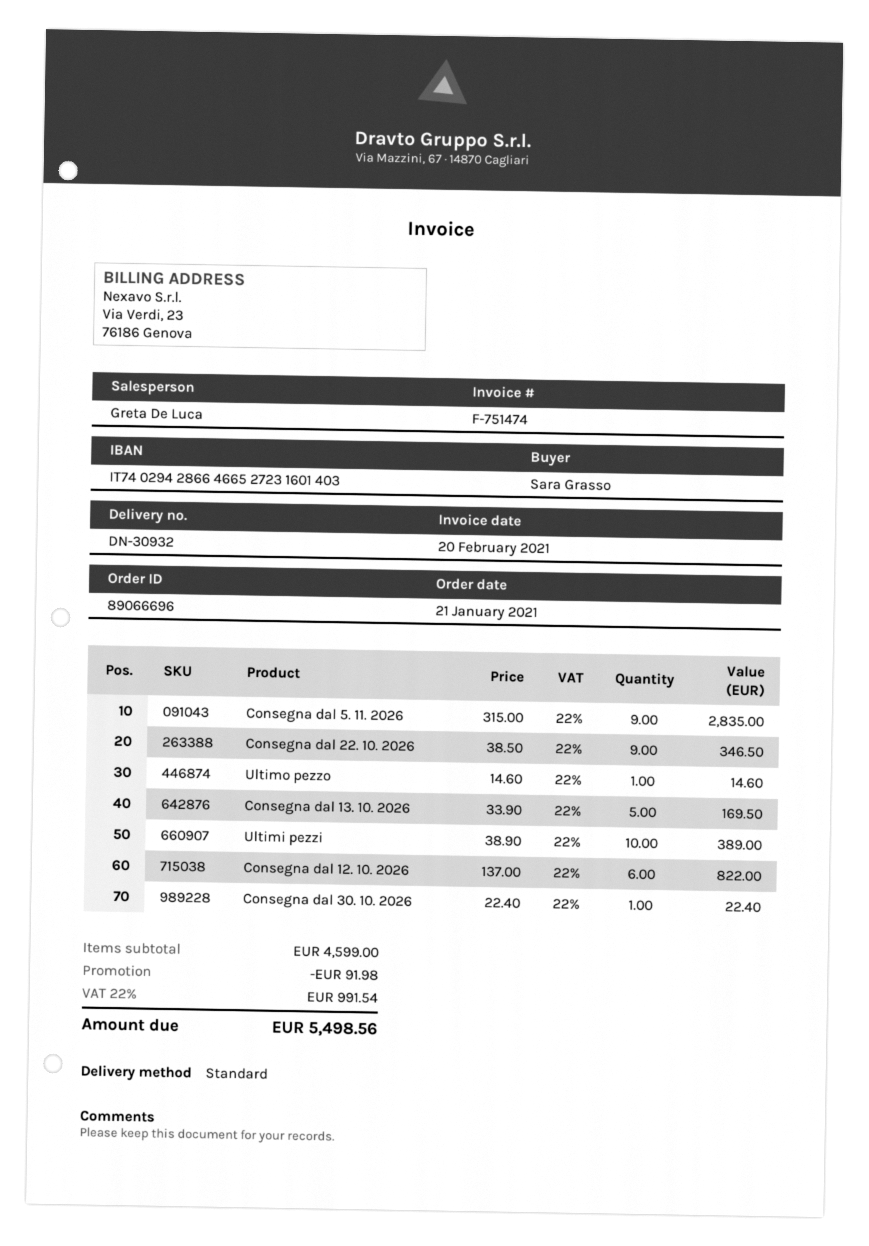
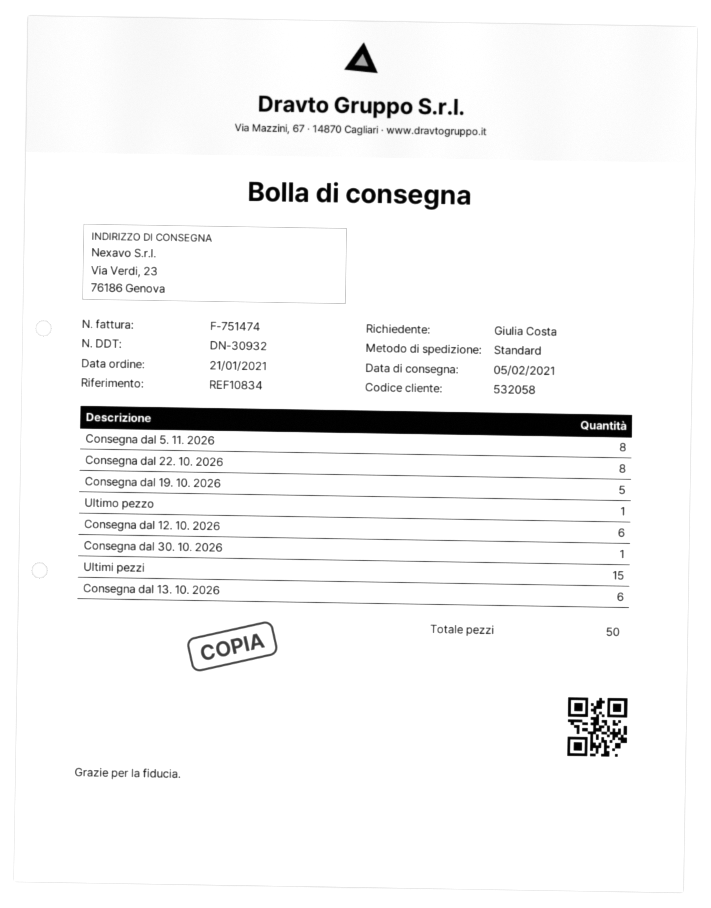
ordered by: Sara Grasso -> Giulia Costa
Consegna dal 5. 11. 2026: 9 -> 8
Consegna dal 22. 10. 2026: 9 -> 8
Consegna dal 13. 10. 2026: 5 -> 6
Ultimi pezzi: 10 -> 15
Consegna dal 19. 10. 2026: none -> 5

